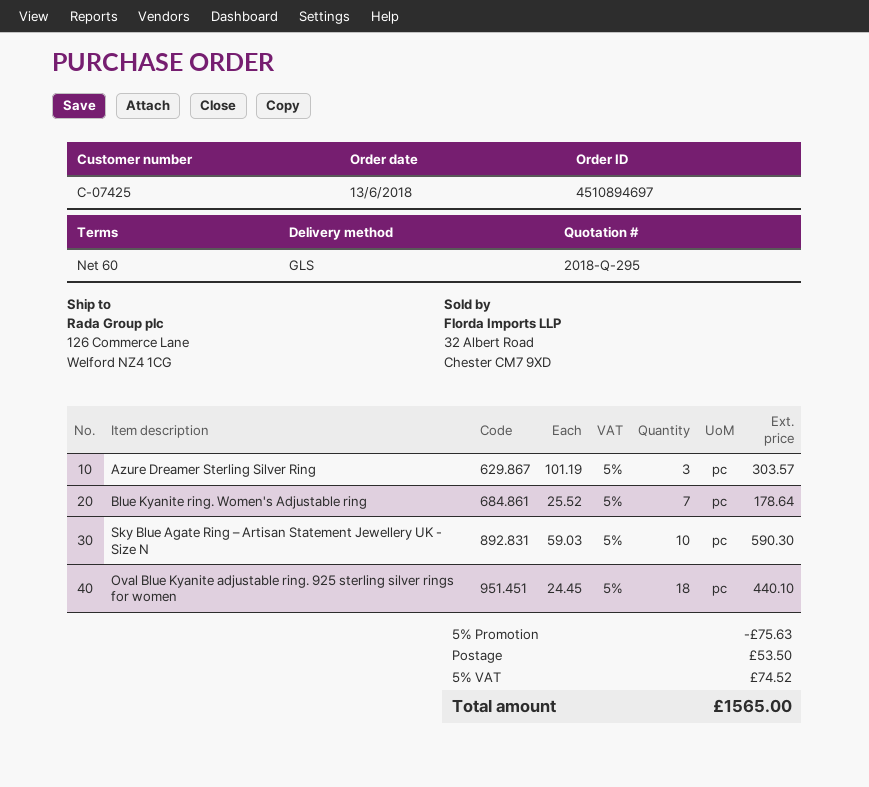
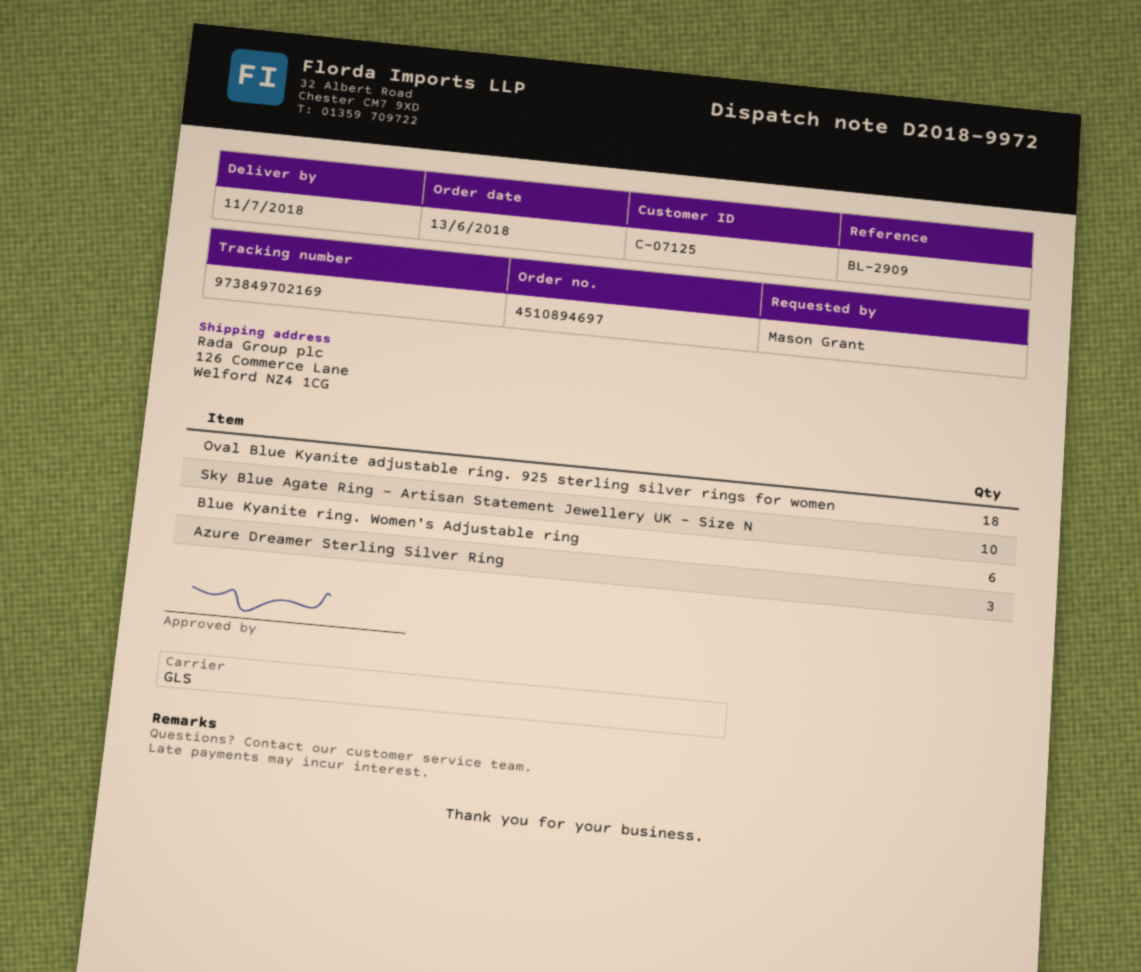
customer number: C-07425 -> C-07125
Blue Kyanite ring. Women's Adjustable ring: 7 -> 6

